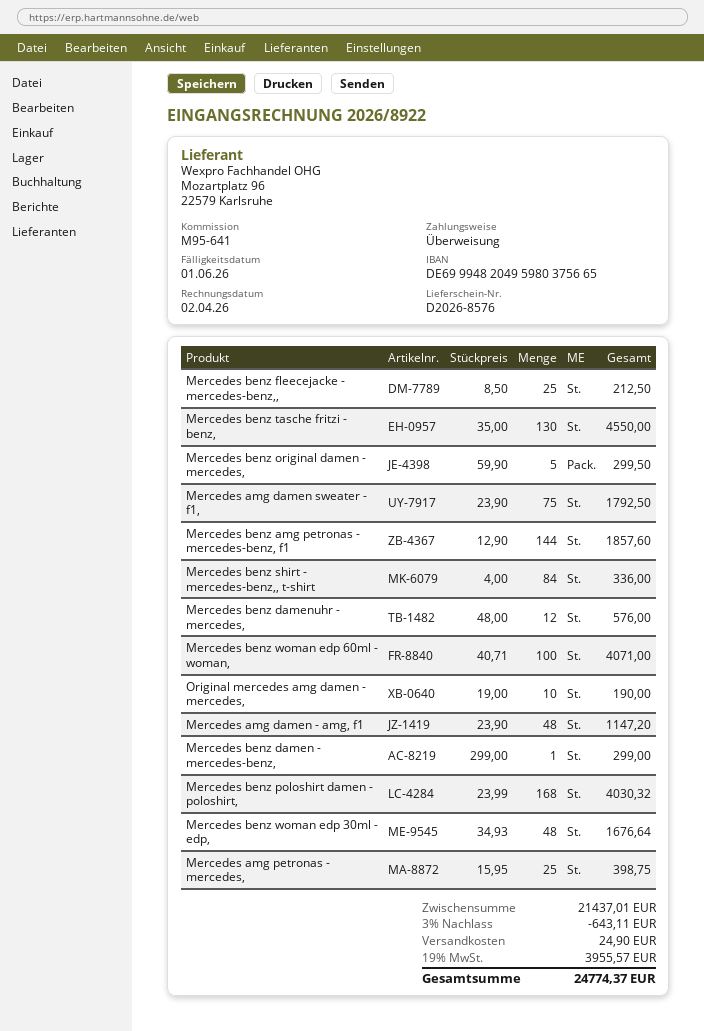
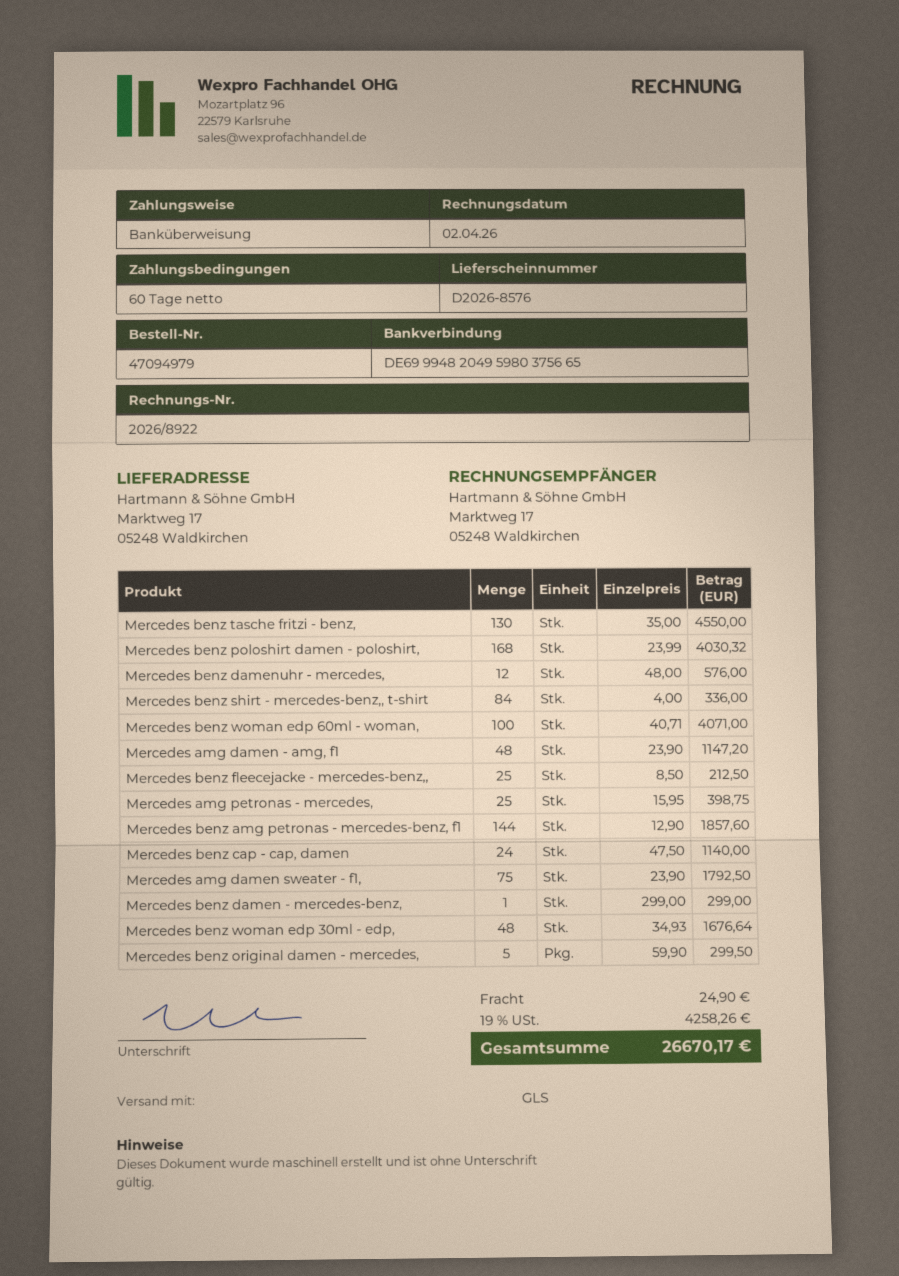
Original mercedes amg damen - mercedes,: 10 x 19.00 = 190.00 -> none
Mercedes benz cap - cap, damen: none -> 24 x 47.50 = 1140.00
discount: 3% = 643.11 -> none
tax: 19% = 3955.57 -> 19% = 4258.26
total: 24774.37 -> 26670.17

